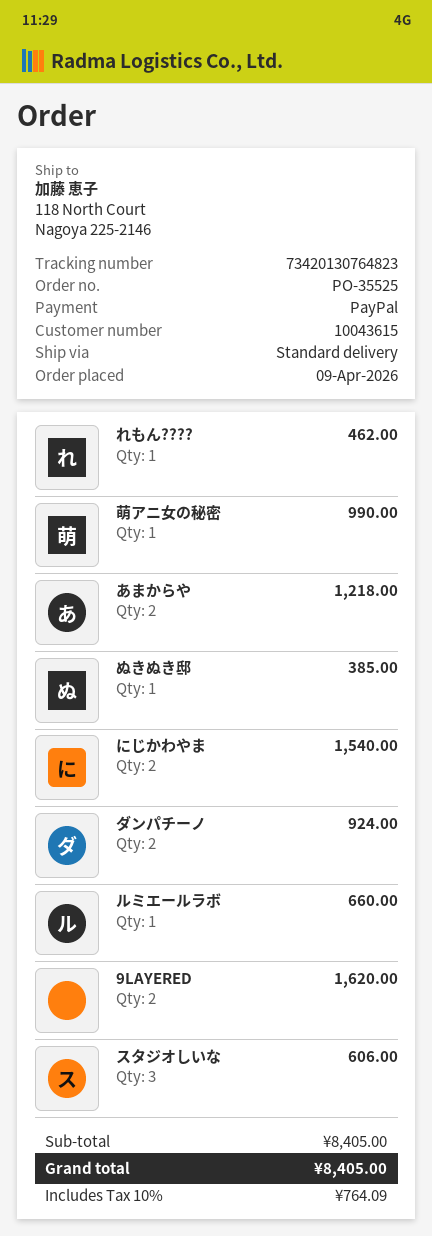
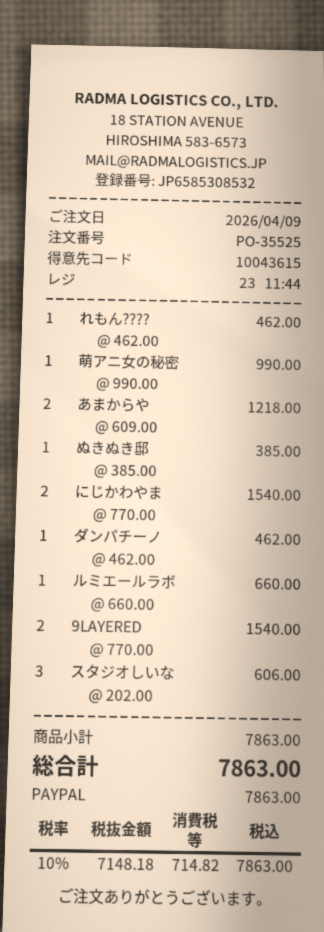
ダンパチーノ: 2 for 924.00 -> 1 for 462.00
9LAYERED: 2 for 1620.00 -> 2 for 1540.00
subtotal: 8405.00 -> 7863.00
tax: 10% = 764.09 -> 10% = 714.82
total: 8405.00 -> 7863.00

